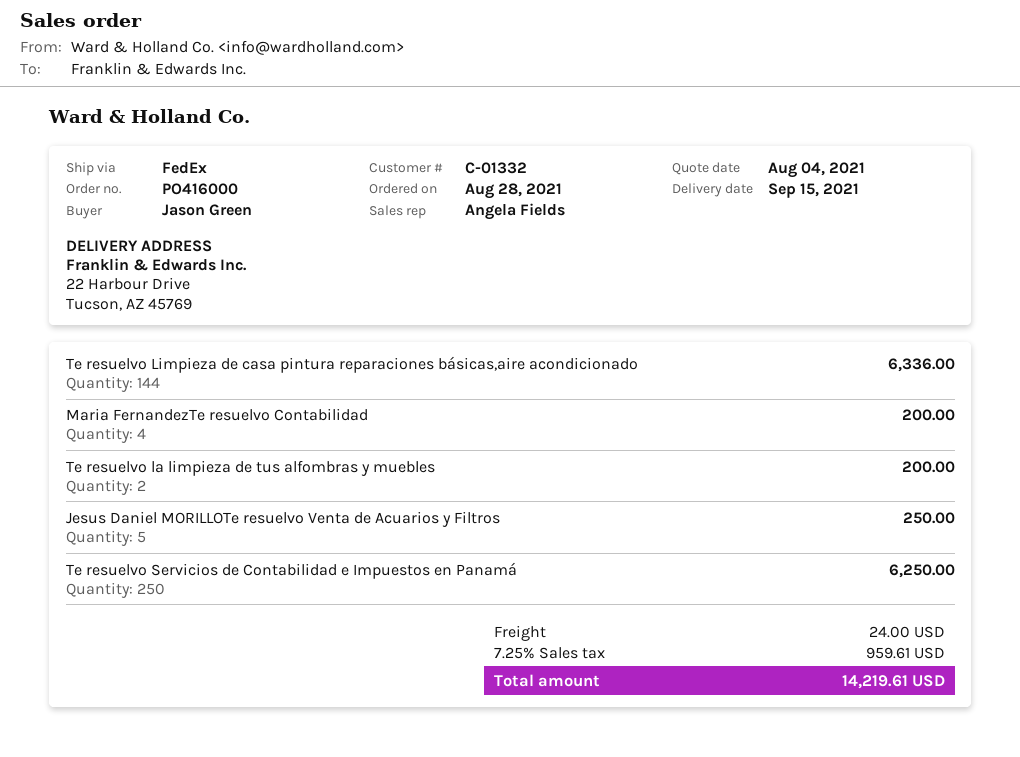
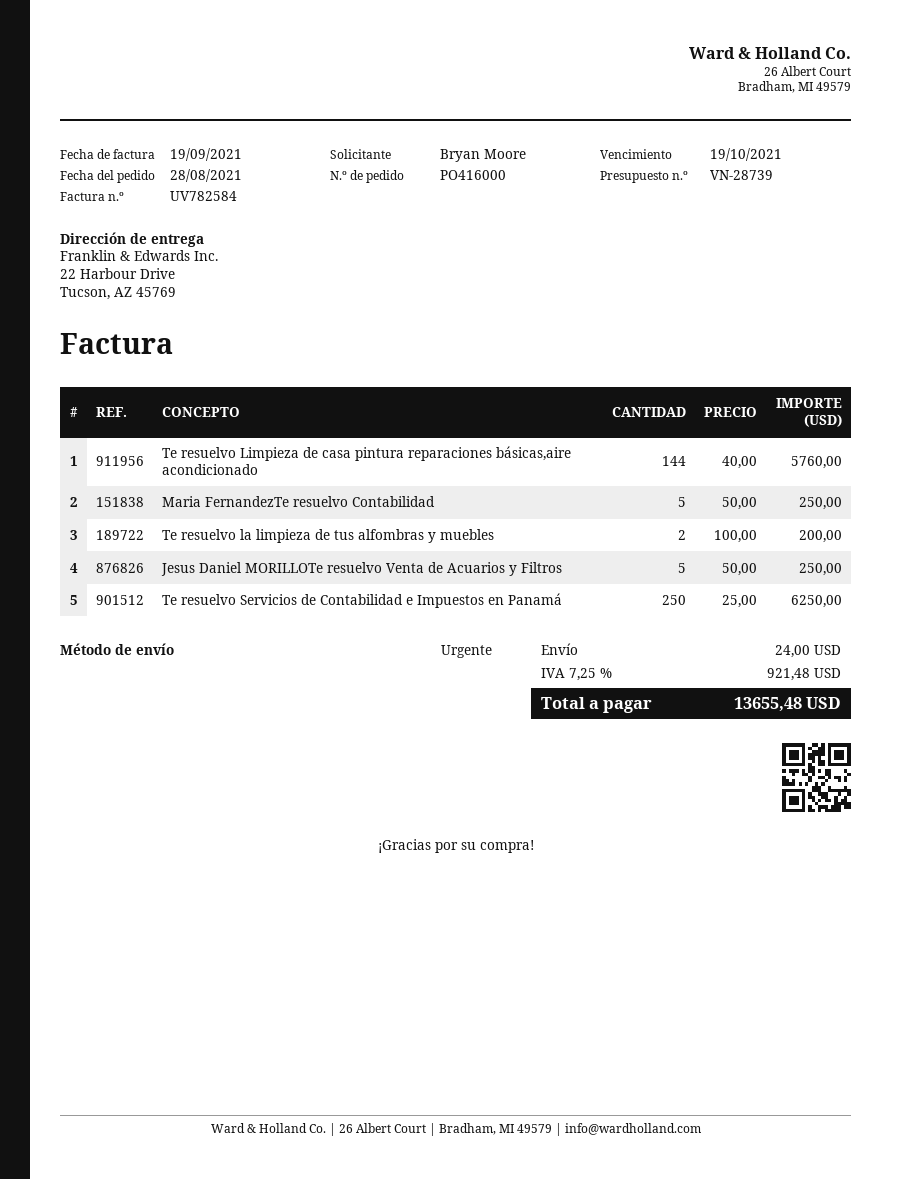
ordered by: Jason Green -> Bryan Moore
shipping method: FedEx -> express
Te resuelvo Limpieza de casa pintura reparaciones básicas,aire acondicionado: 144 for 6336.00 -> 144 for 5760.00
Maria FernandezTe resuelvo Contabilidad: 4 for 200.00 -> 5 for 250.00
tax: 7.25% = 959.61 -> 7.25% = 921.48
total: 14219.61 -> 13655.48

